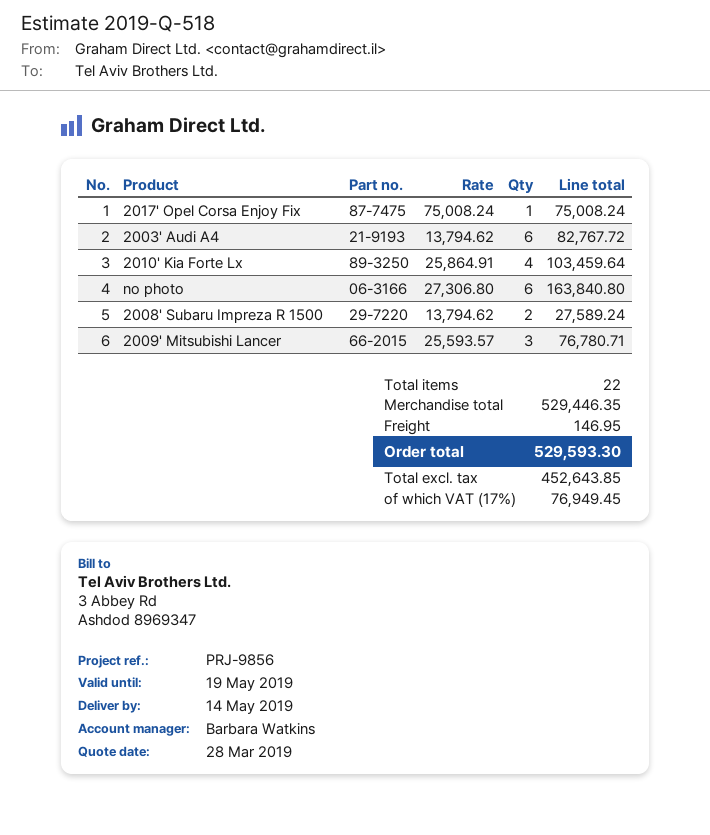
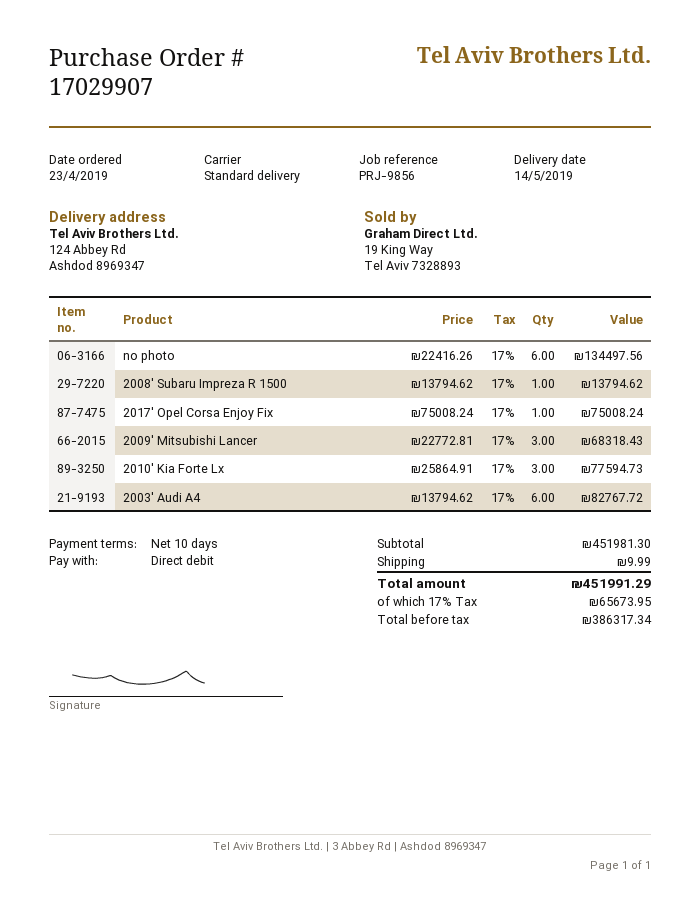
2010' Kia Forte Lx: 4 x 25864.91 = 103459.64 -> 3 x 25864.91 = 77594.73
no photo: 6 x 27306.80 = 163840.80 -> 6 x 22416.26 = 134497.56
2008' Subaru Impreza R 1500: 2 x 13794.62 = 27589.24 -> 1 x 13794.62 = 13794.62
2009' Mitsubishi Lancer: 3 x 25593.57 = 76780.71 -> 3 x 22772.81 = 68318.43
subtotal: 529446.35 -> 451981.30
shipping: 146.95 -> 9.99
net: 452643.85 -> 386317.34
tax: 17% = 76949.45 -> 17% = 65673.95
total: 529593.30 -> 451991.29

